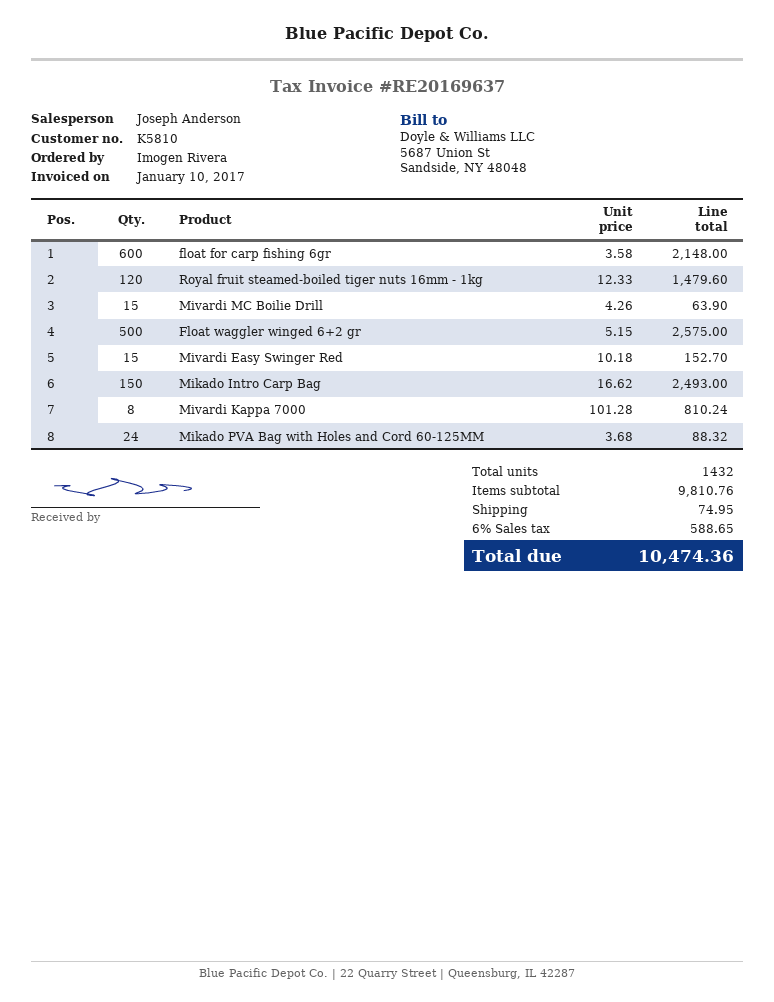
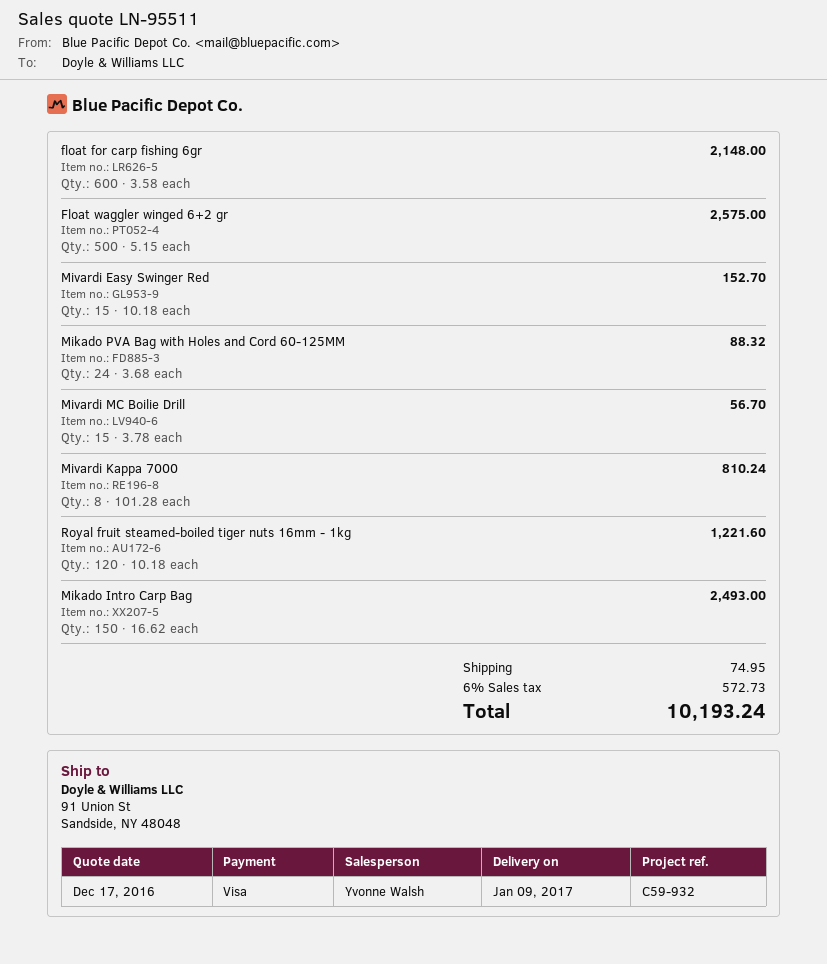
sales rep: Joseph Anderson -> Yvonne Walsh
Royal fruit steamed-boiled tiger nuts 16mm - 1kg: 120 x 12.33 = 1479.60 -> 120 x 10.18 = 1221.60
Mivardi MC Boilie Drill: 15 x 4.26 = 63.90 -> 15 x 3.78 = 56.70
tax: 6% = 588.65 -> 6% = 572.73
total: 10474.36 -> 10193.24

